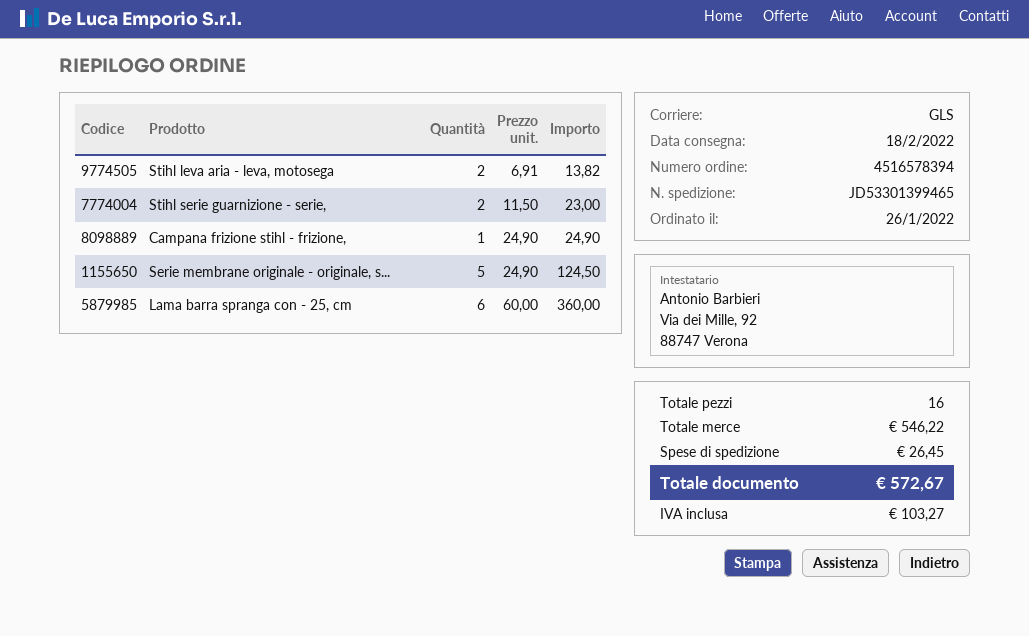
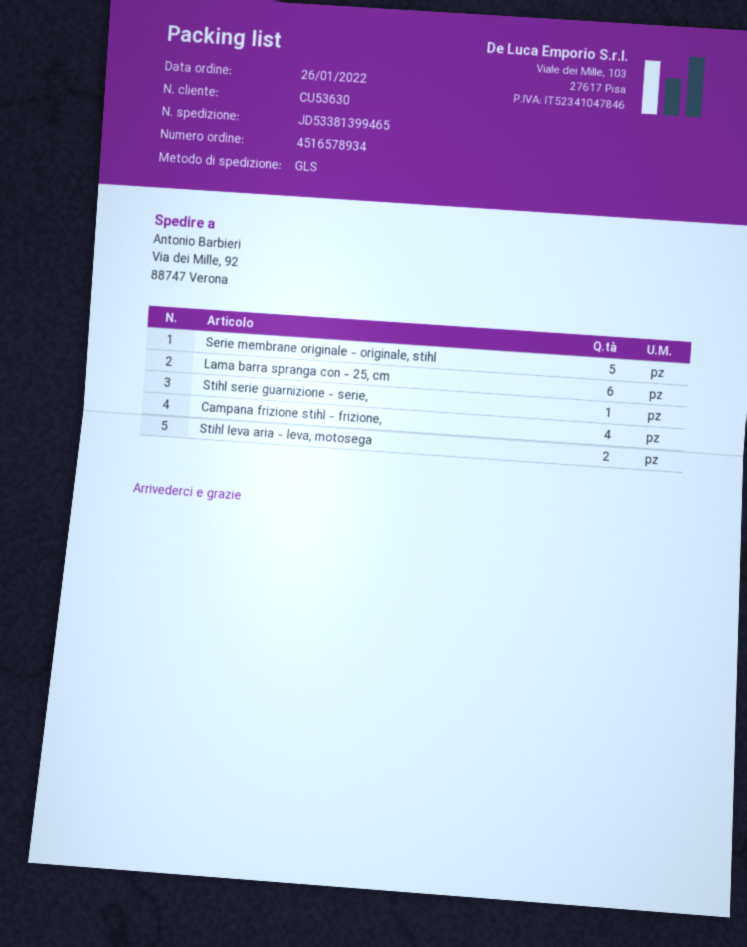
order number: 4516578394 -> 4516578934
tracking number: JD53301399465 -> JD53381399465
Stihl serie guarnizione - serie,: 2 -> 1
Campana frizione stihl - frizione,: 1 -> 4

